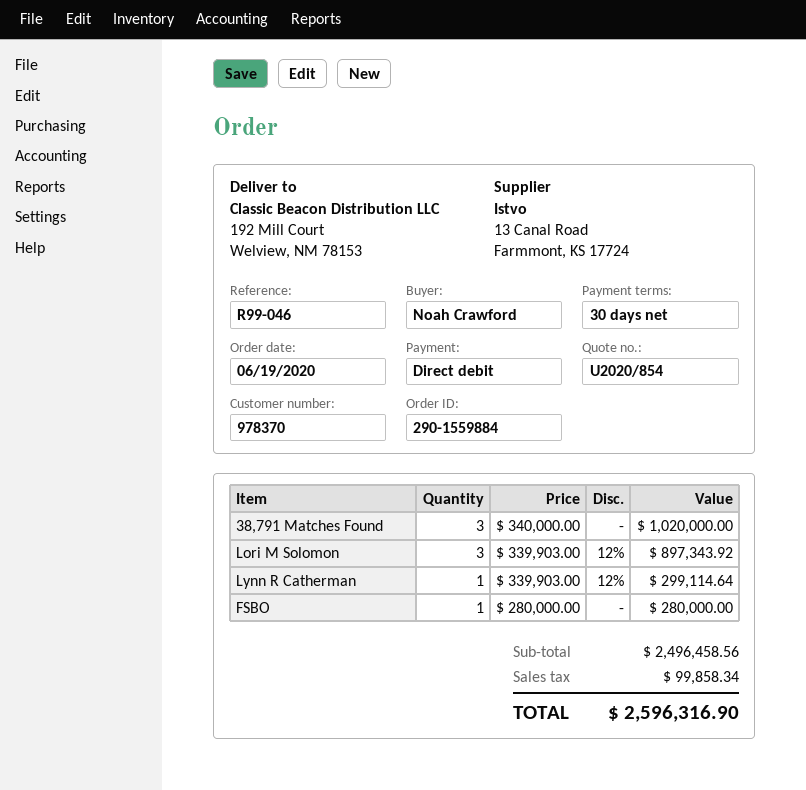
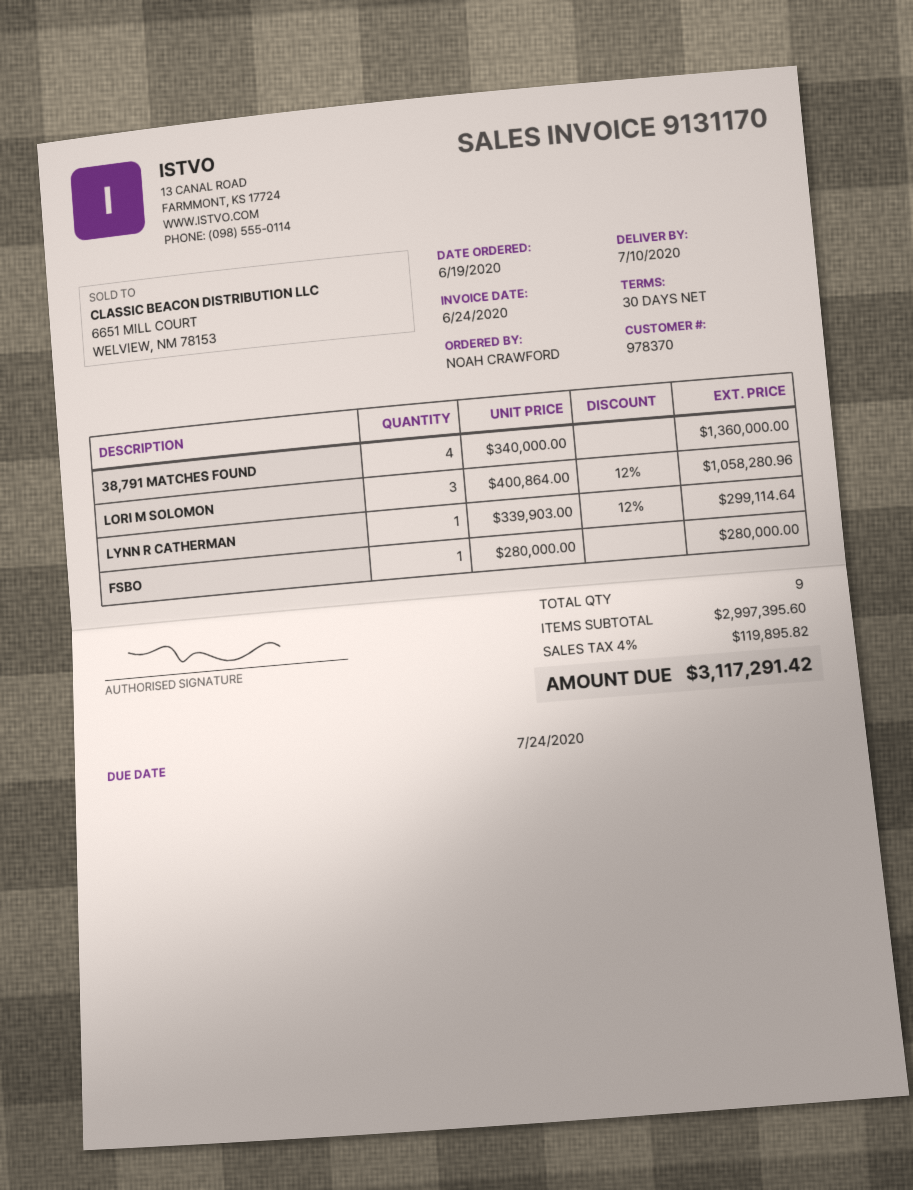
38,791 Matches Found: 3 x 340000.00 = 1020000.00 -> 4 x 340000.00 = 1360000.00
Lori M Solomon: 3 x 339903.00 - 12% = 897343.92 -> 3 x 400864.00 - 12% = 1058280.96
subtotal: 2496458.56 -> 2997395.60
tax: 99858.34 -> 119895.82
total: 2596316.90 -> 3117291.42

